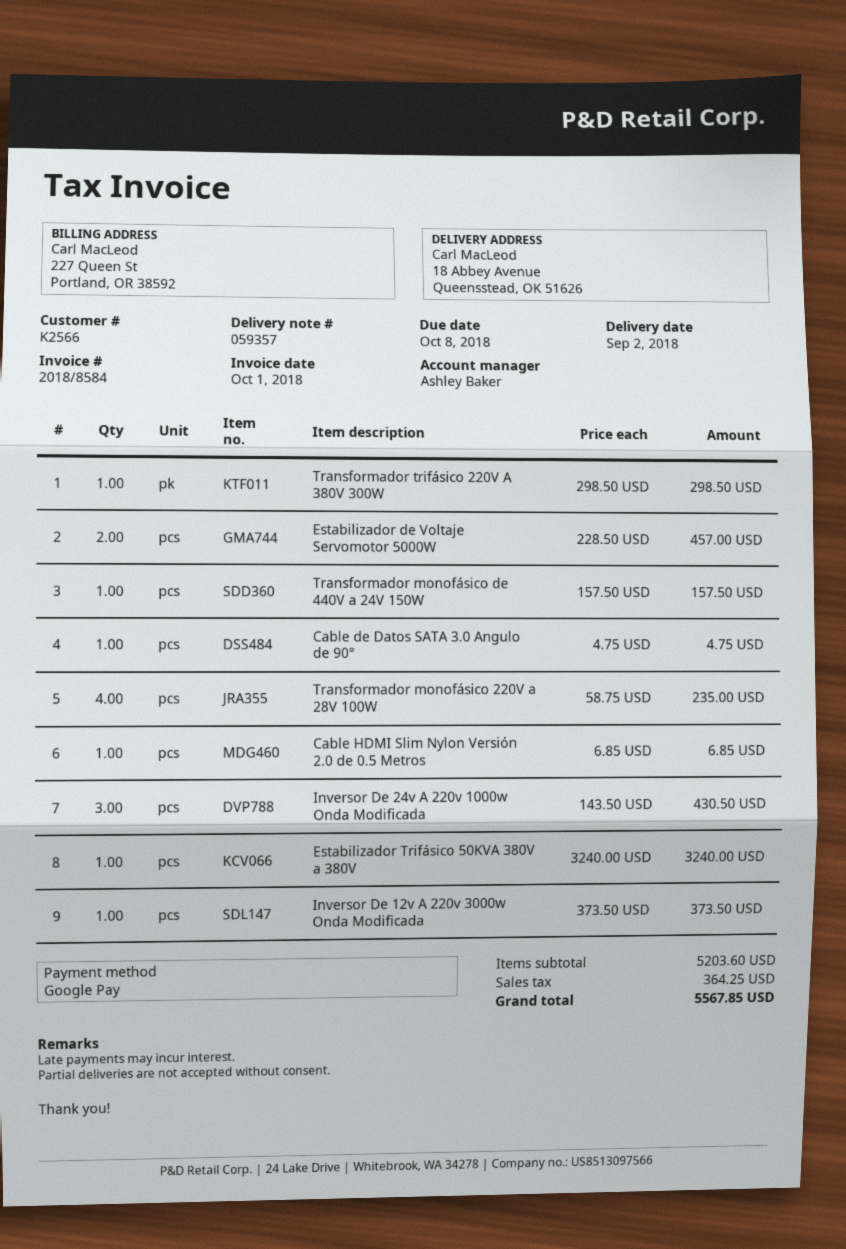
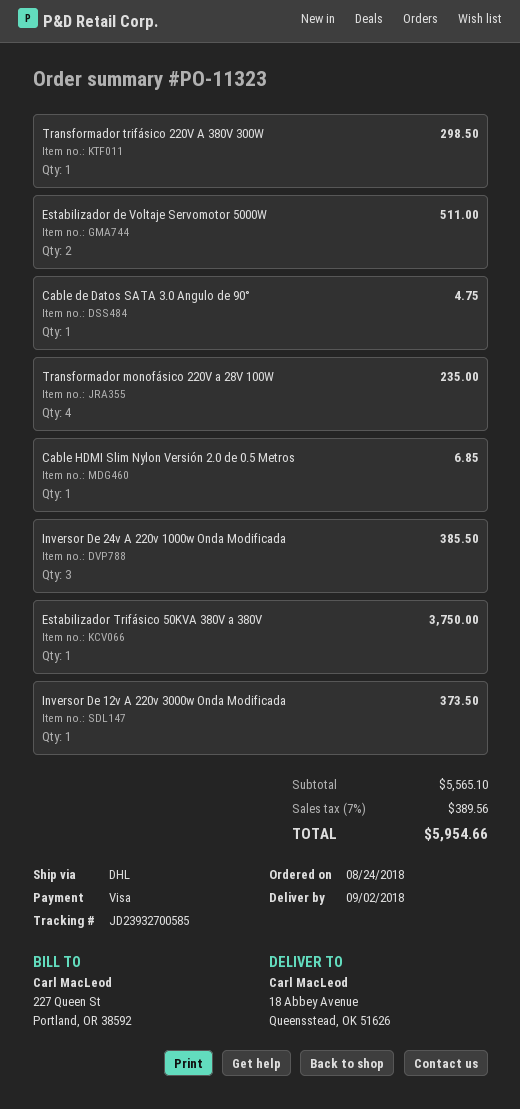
payment method: Google Pay -> Visa
Estabilizador de Voltaje Servomotor 5000W: 2 for 457.00 -> 2 for 511.00
Transformador monofásico de 440V a 24V 150W: 1 for 157.50 -> none
Inversor De 24v A 220v 1000w Onda Modificada: 3 for 430.50 -> 3 for 385.50
Estabilizador Trifásico 50KVA 380V a 380V: 1 for 3240.00 -> 1 for 3750.00
subtotal: 5203.60 -> 5565.10
tax: 364.25 -> 389.56
total: 5567.85 -> 5954.66

